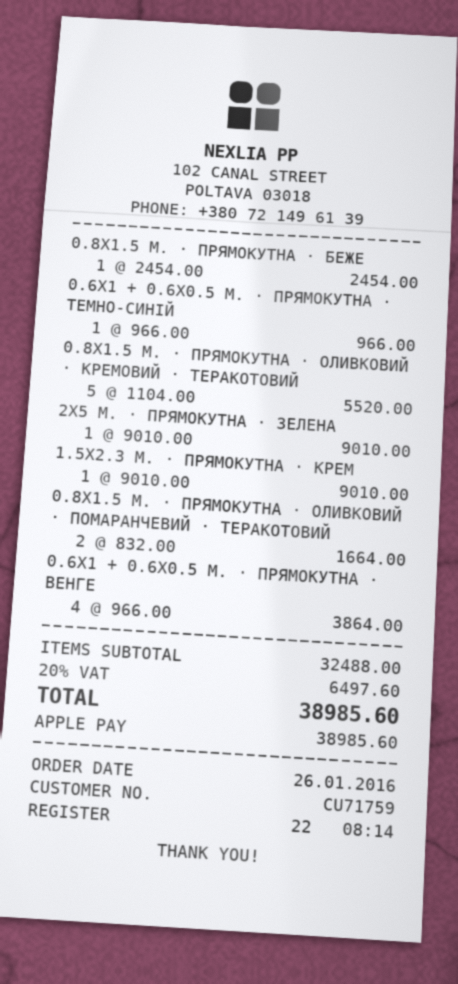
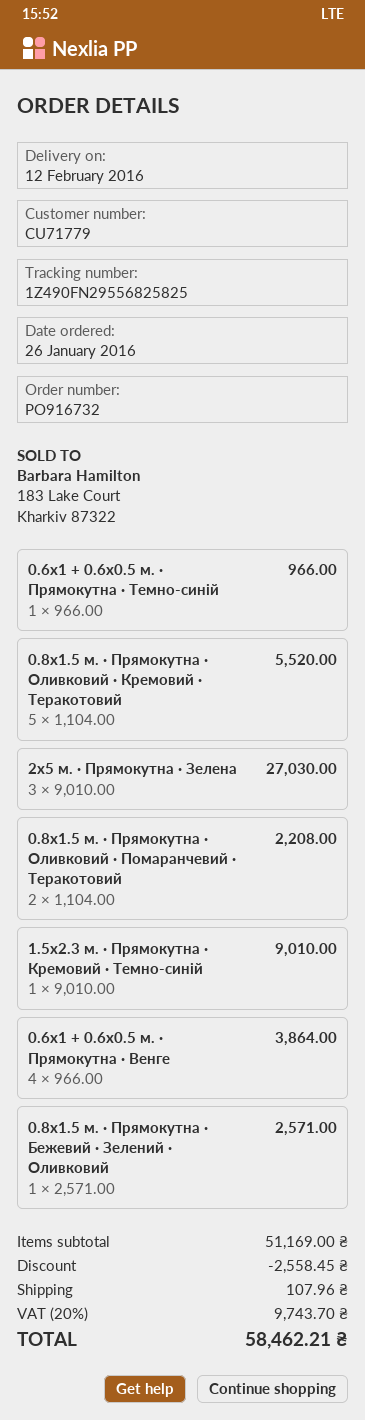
customer number: CU71759 -> CU71779
0.8X1.5 М. · ПРЯМОКУТНА · БЕЖЕ: 1 x 2454.00 = 2454.00 -> 1 x 2571.00 = 2571.00
2X5 М. · ПРЯМОКУТНА · ЗЕЛЕНА: 1 x 9010.00 = 9010.00 -> 3 x 9010.00 = 27030.00
0.8X1.5 М. · ПРЯМОКУТНА · ОЛИВКОВИЙ · ПОМАРАНЧЕВИЙ · ТЕРАКОТОВИЙ: 2 x 832.00 = 1664.00 -> 2 x 1104.00 = 2208.00
subtotal: 32488.00 -> 51169.00
discount: none -> 2558.45
shipping: none -> 107.96
tax: 20% = 6497.60 -> 20% = 9743.70
total: 38985.60 -> 58462.21

